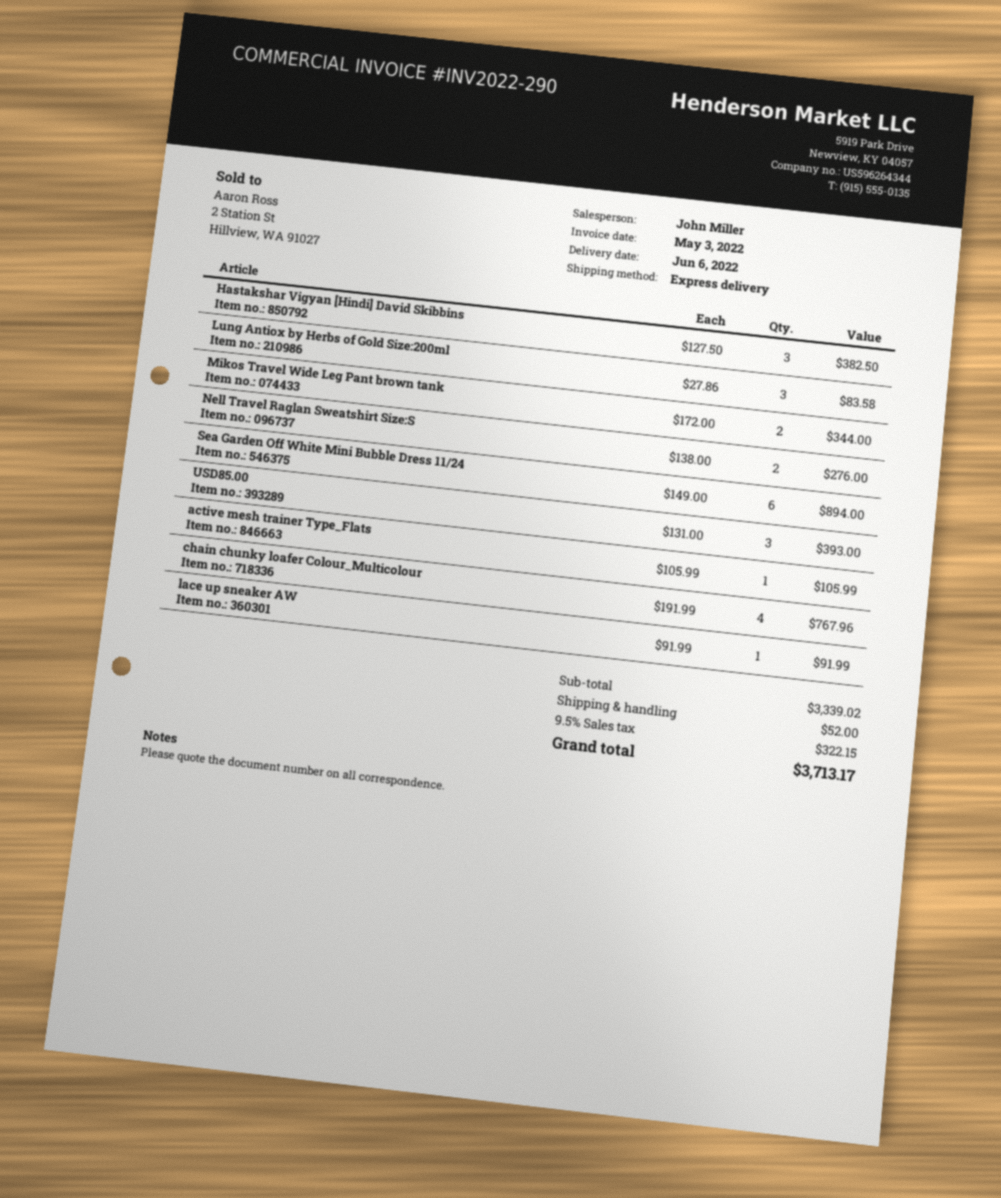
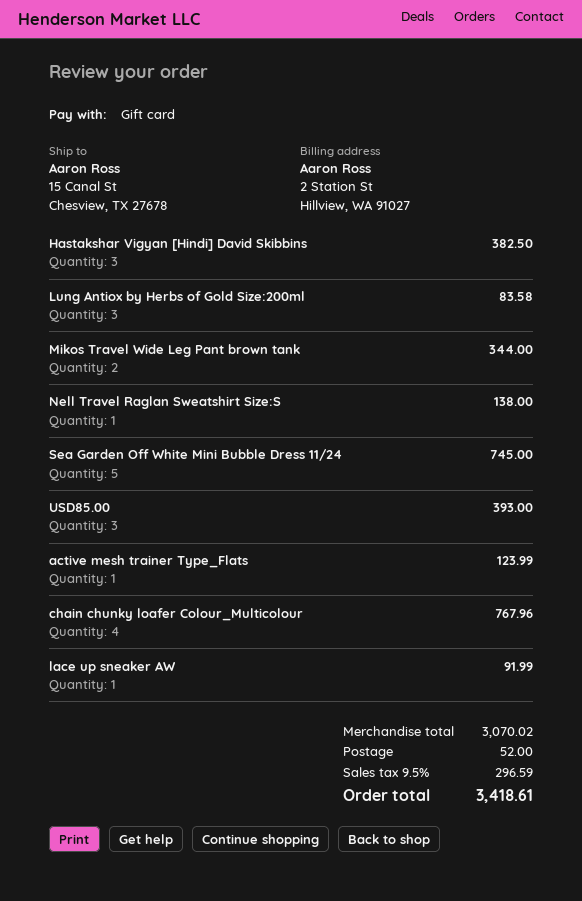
Nell Travel Raglan Sweatshirt Size:S: 2 for 276.00 -> 1 for 138.00
Sea Garden Off White Mini Bubble Dress 11/24: 6 for 894.00 -> 5 for 745.00
active mesh trainer Type_Flats: 1 for 105.99 -> 1 for 123.99
subtotal: 3339.02 -> 3070.02
tax: 9.5% = 322.15 -> 9.5% = 296.59
total: 3713.17 -> 3418.61

